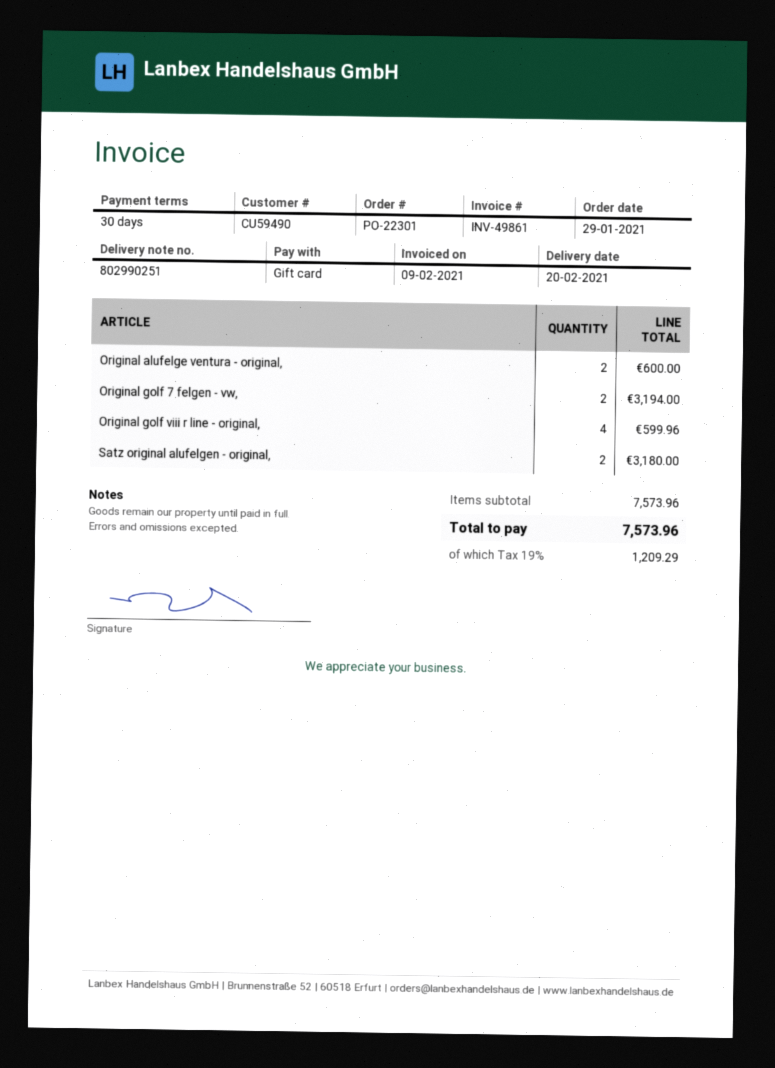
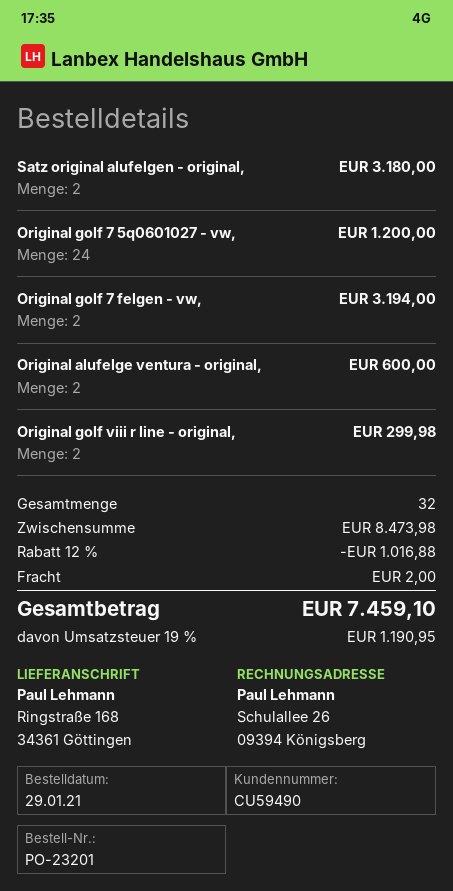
order number: PO-22301 -> PO-23201
Original golf viii r line - original,: 4 for 599.96 -> 2 for 299.98
Original golf 7 5q0601027 - vw,: none -> 24 for 1200.00
subtotal: 7573.96 -> 8473.98
discount: none -> 12% = 1016.88
shipping: none -> 2.00
tax: 19% = 1209.29 -> 19% = 1190.95
total: 7573.96 -> 7459.10

